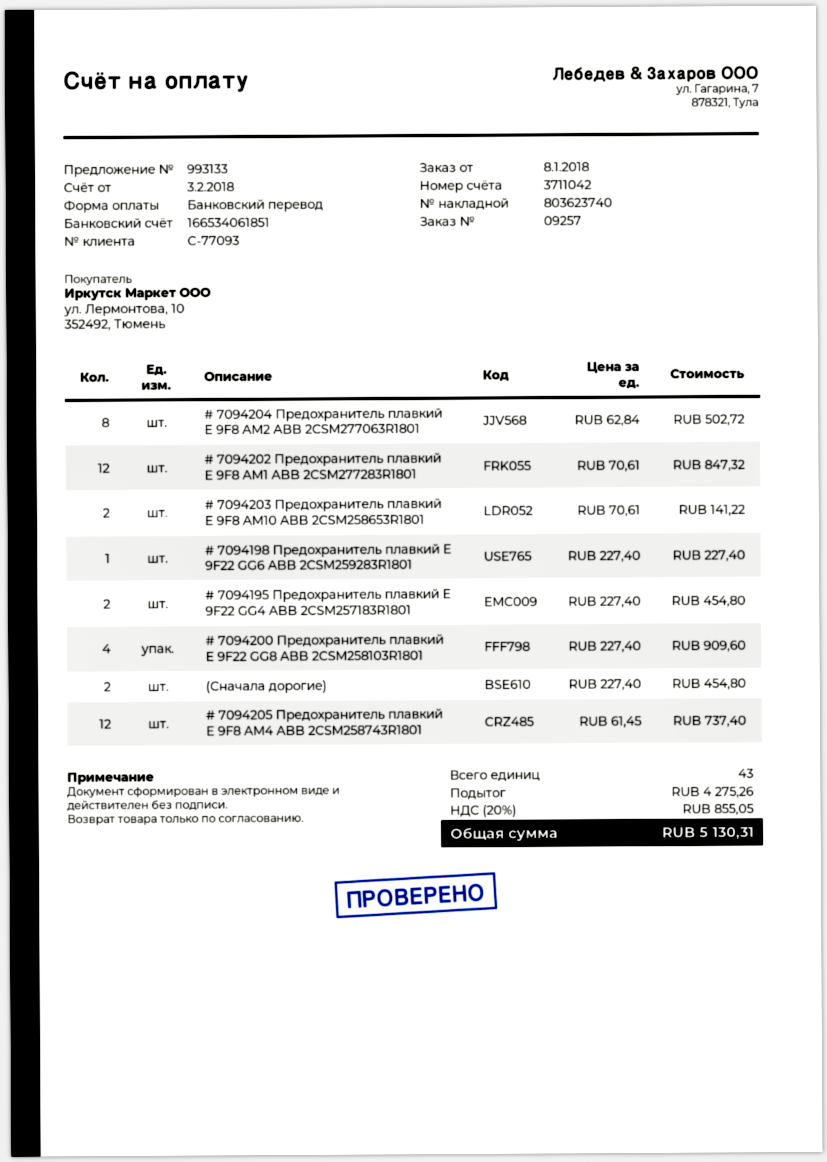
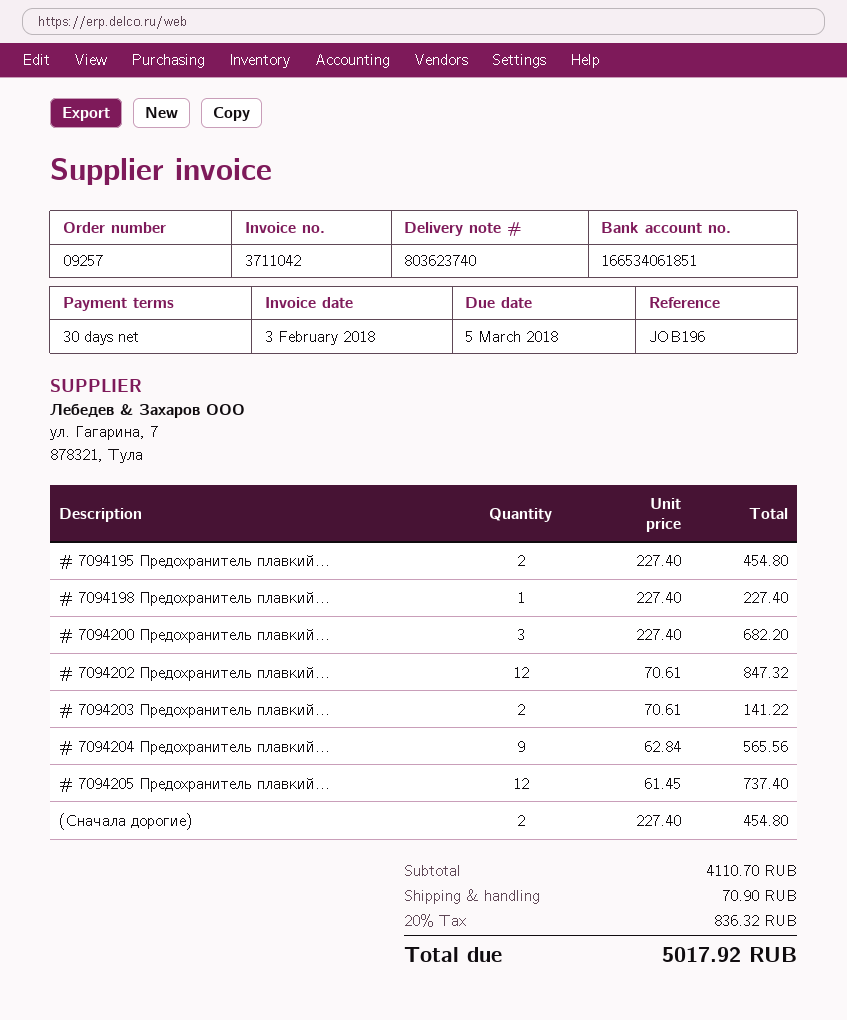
# 7094204 Предохранитель плавкий E 9F8 AM2 ABB 2CSM277063R1801: 8 x 62.84 = 502.72 -> 9 x 62.84 = 565.56
# 7094200 Предохранитель плавкий E 9F22 GG8 ABB 2CSM258103R1801: 4 x 227.40 = 909.60 -> 3 x 227.40 = 682.20
subtotal: 4275.26 -> 4110.70
shipping: none -> 70.90
tax: 20% = 855.05 -> 20% = 836.32
total: 5130.31 -> 5017.92

